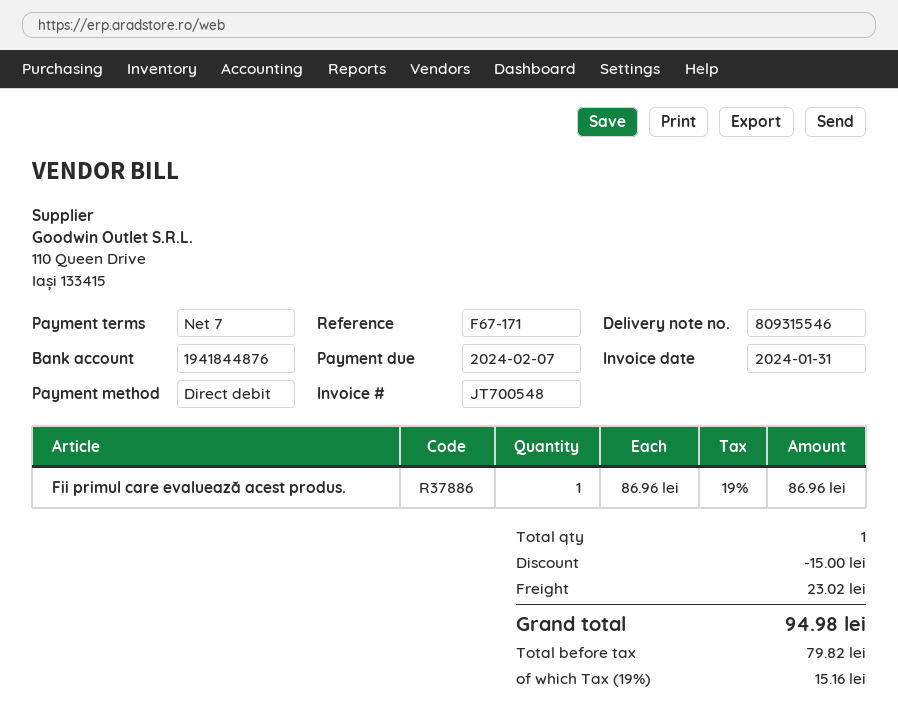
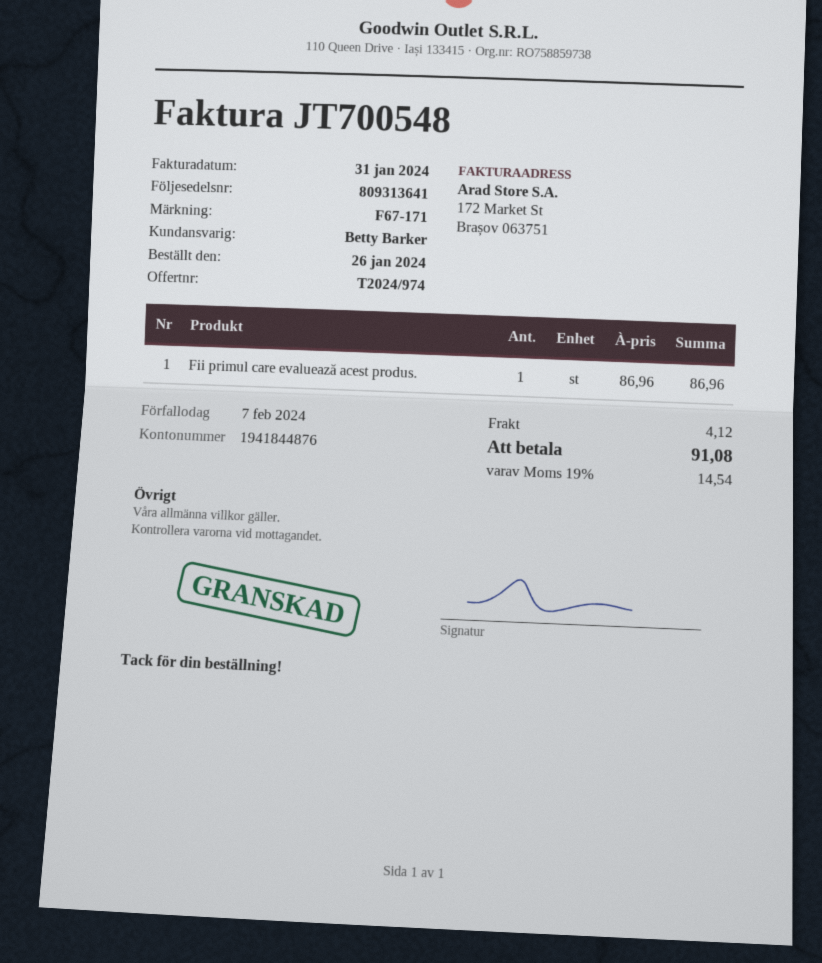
delivery note number: 809315546 -> 809313641
discount: 15.00 -> none
shipping: 23.02 -> 4.12
tax: 19% = 15.16 -> 19% = 14.54
total: 94.98 -> 91.08

